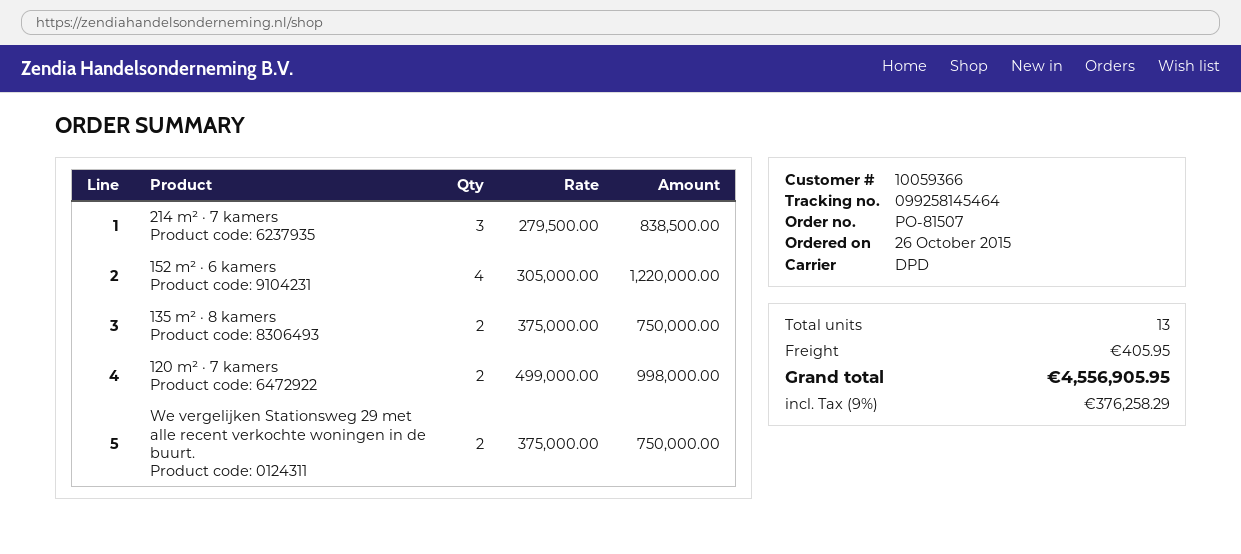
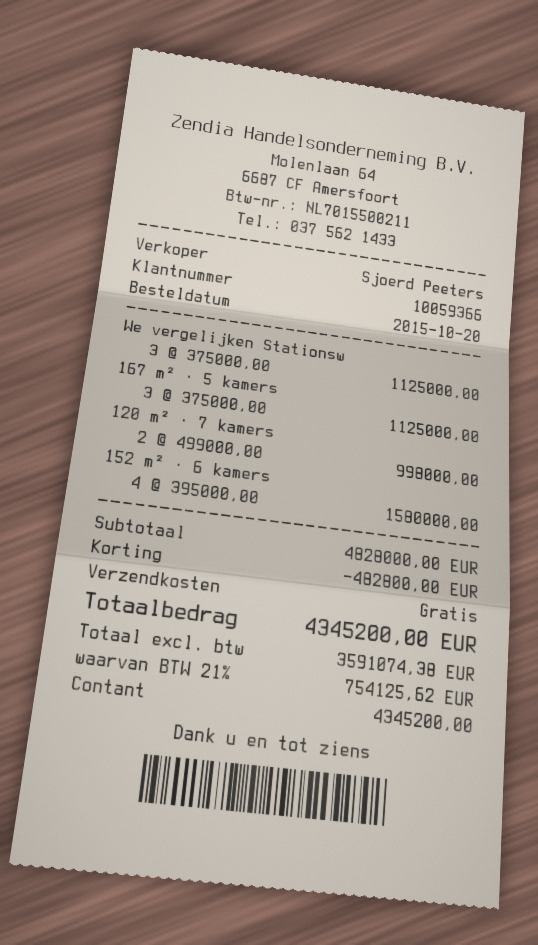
order date: 2015-10-26 -> 2015-10-20
214 m² · 7 kamers: 3 x 279500.00 = 838500.00 -> none
152 m² · 6 kamers: 4 x 305000.00 = 1220000.00 -> 4 x 395000.00 = 1580000.00
135 m² · 8 kamers: 2 x 375000.00 = 750000.00 -> none
We vergelijken Stationsweg 29 met alle recent verkochte woningen in de buurt.: 2 x 375000.00 = 750000.00 -> 3 x 375000.00 = 1125000.00
167 m² · 5 kamers: none -> 3 x 375000.00 = 1125000.00
discount: none -> 482800.00
shipping: 405.95 -> 0.00
tax: 9% = 376258.29 -> 21% = 754125.62
total: 4556905.95 -> 4345200.00

